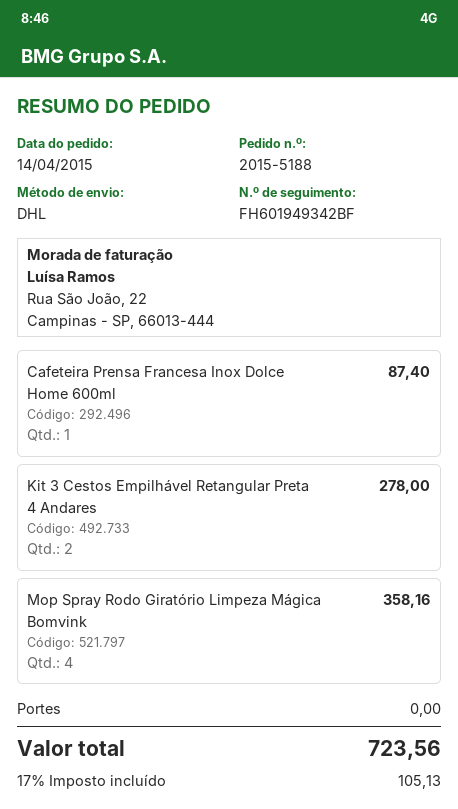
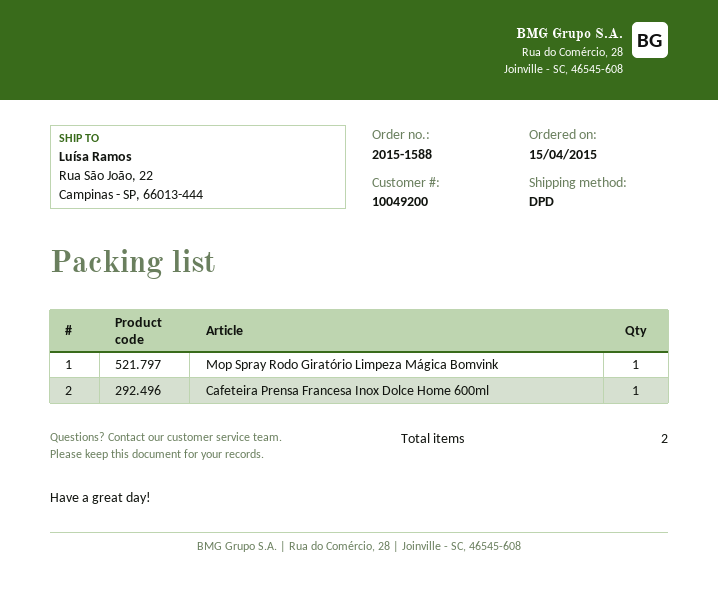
order number: 2015-5188 -> 2015-1588
order date: 2015-04-14 -> 2015-04-15
shipping method: DHL -> DPD
Kit 3 Cestos Empilhável Retangular Preta 4 Andares: 2 -> none
Mop Spray Rodo Giratório Limpeza Mágica Bomvink: 4 -> 1

